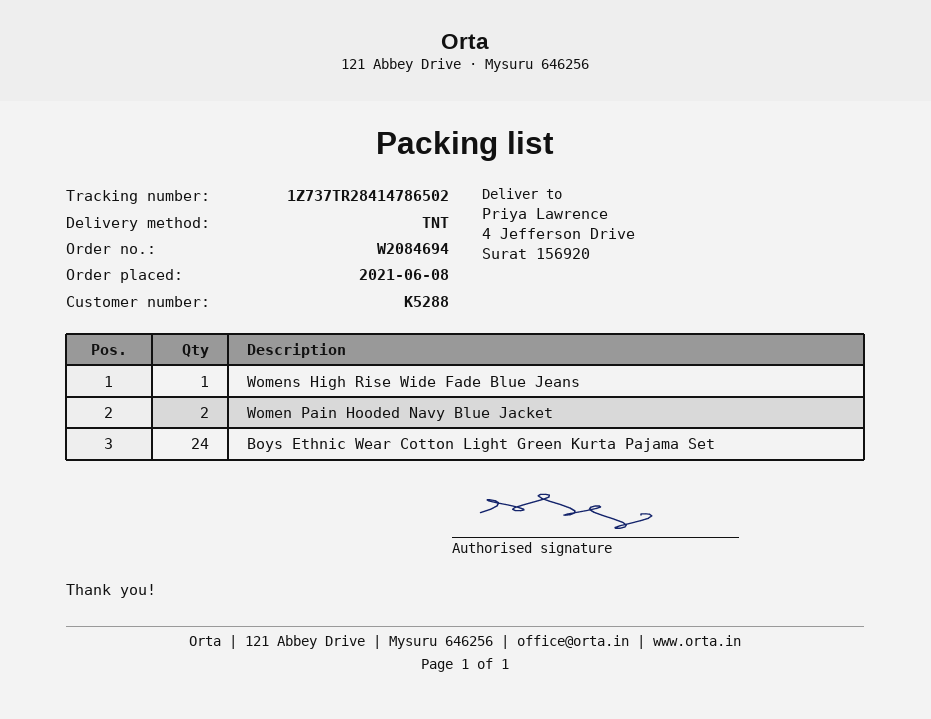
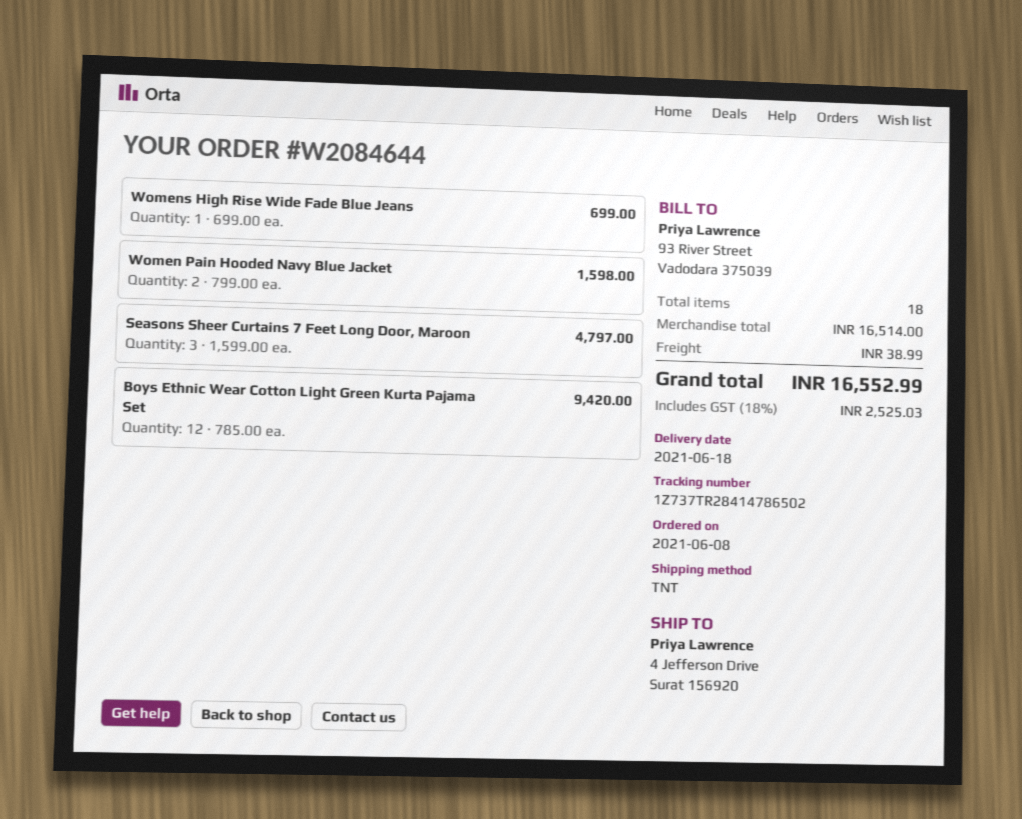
order number: W2084694 -> W2084644
Boys Ethnic Wear Cotton Light Green Kurta Pajama Set: 24 -> 12
Seasons Sheer Curtains 7 Feet Long Door, Maroon: none -> 3

